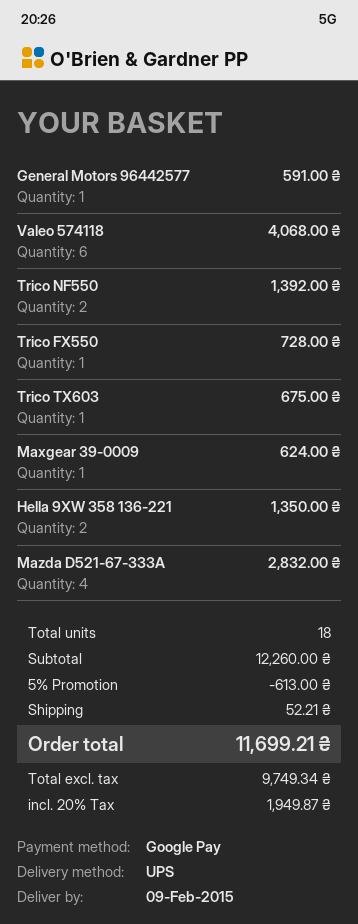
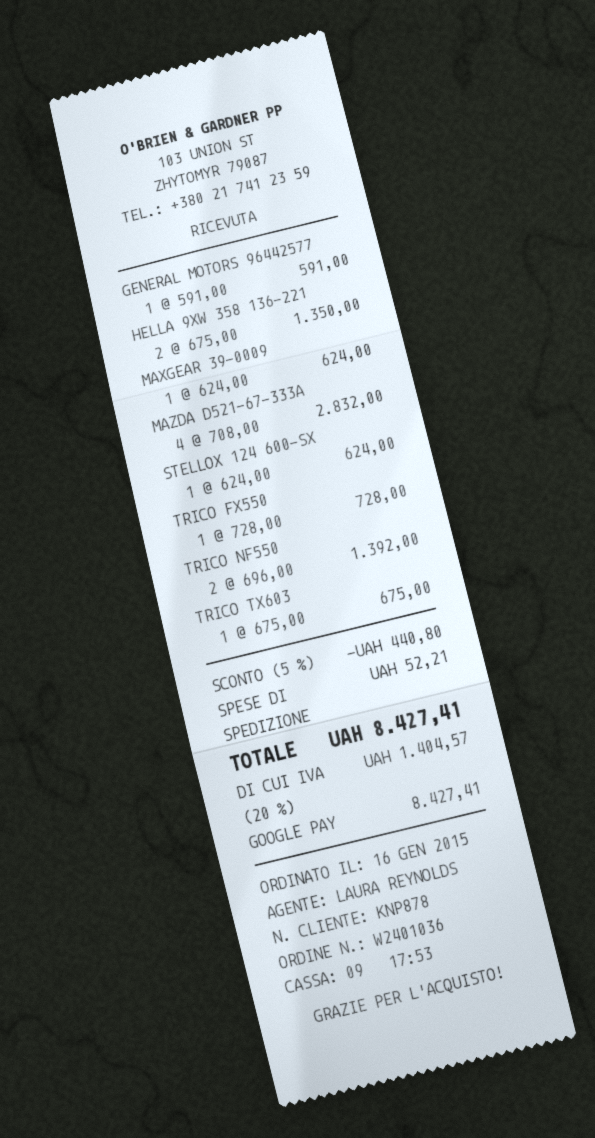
Valeo 574118: 6 for 4068.00 -> none
STELLOX 124 600-SX: none -> 1 for 624.00
discount: 5% = 613.00 -> 5% = 440.80
tax: 20% = 1949.87 -> 20% = 1404.57
total: 11699.21 -> 8427.41

